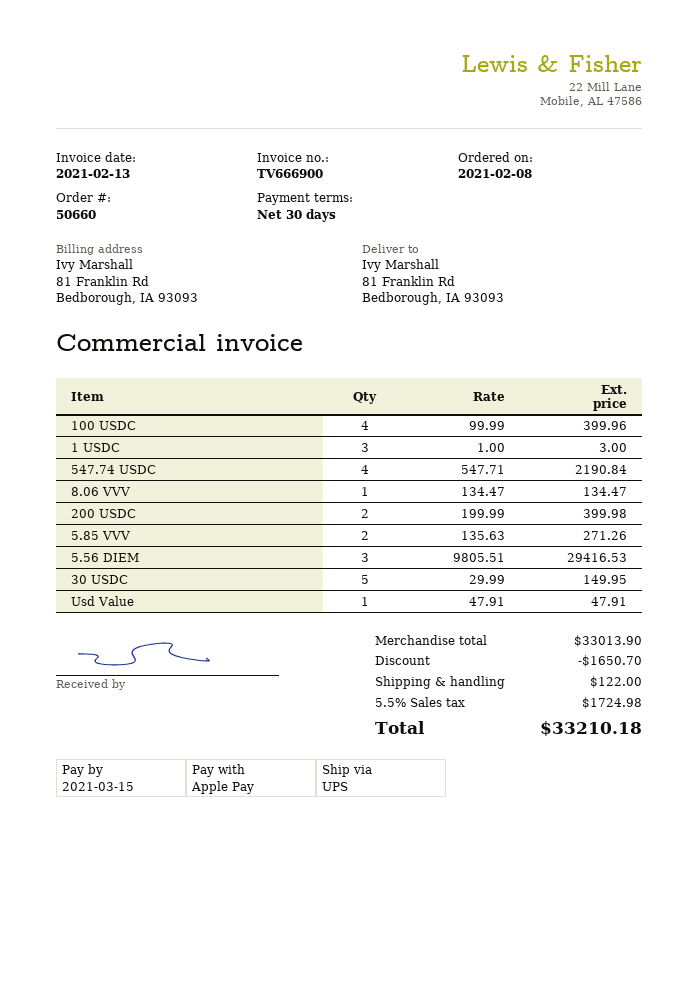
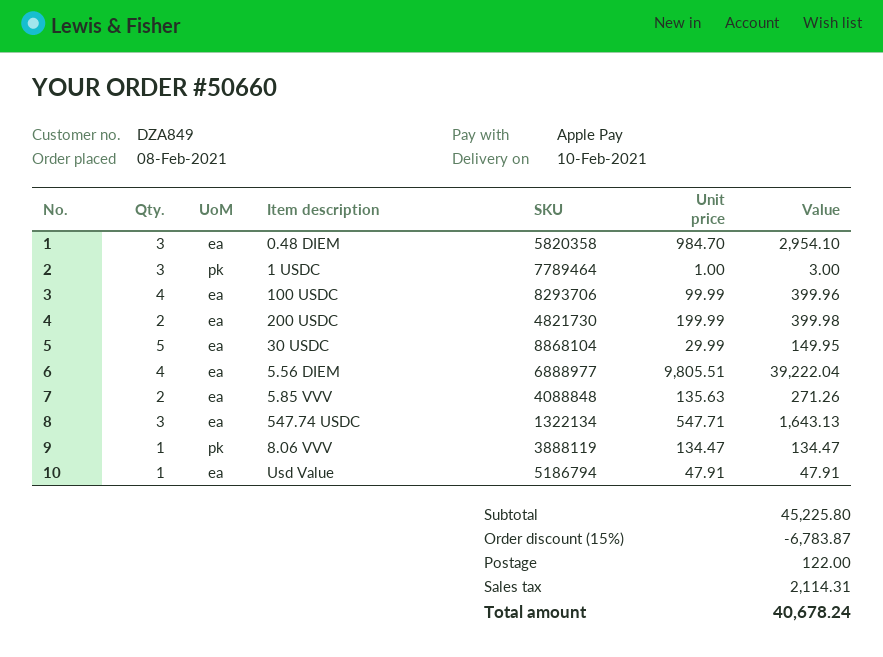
547.74 USDC: 4 x 547.71 = 2190.84 -> 3 x 547.71 = 1643.13
5.56 DIEM: 3 x 9805.51 = 29416.53 -> 4 x 9805.51 = 39222.04
0.48 DIEM: none -> 3 x 984.70 = 2954.10
subtotal: 33013.90 -> 45225.80
discount: 1650.70 -> 6783.87
tax: 1724.98 -> 2114.31
total: 33210.18 -> 40678.24

